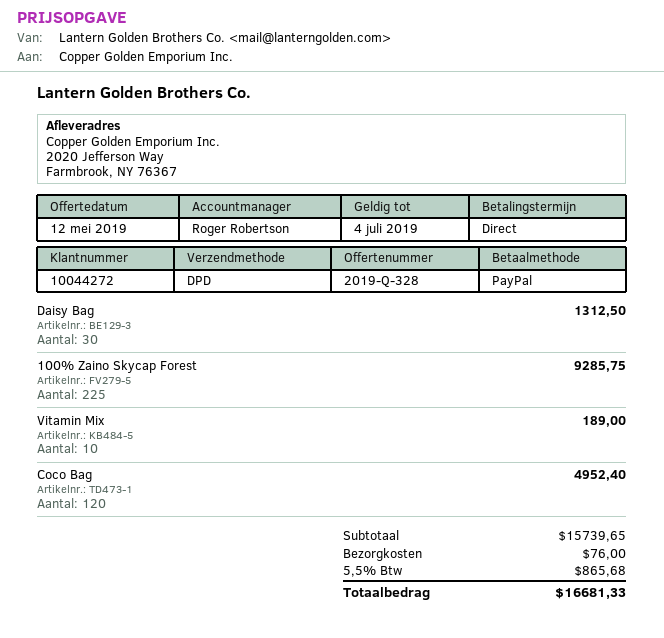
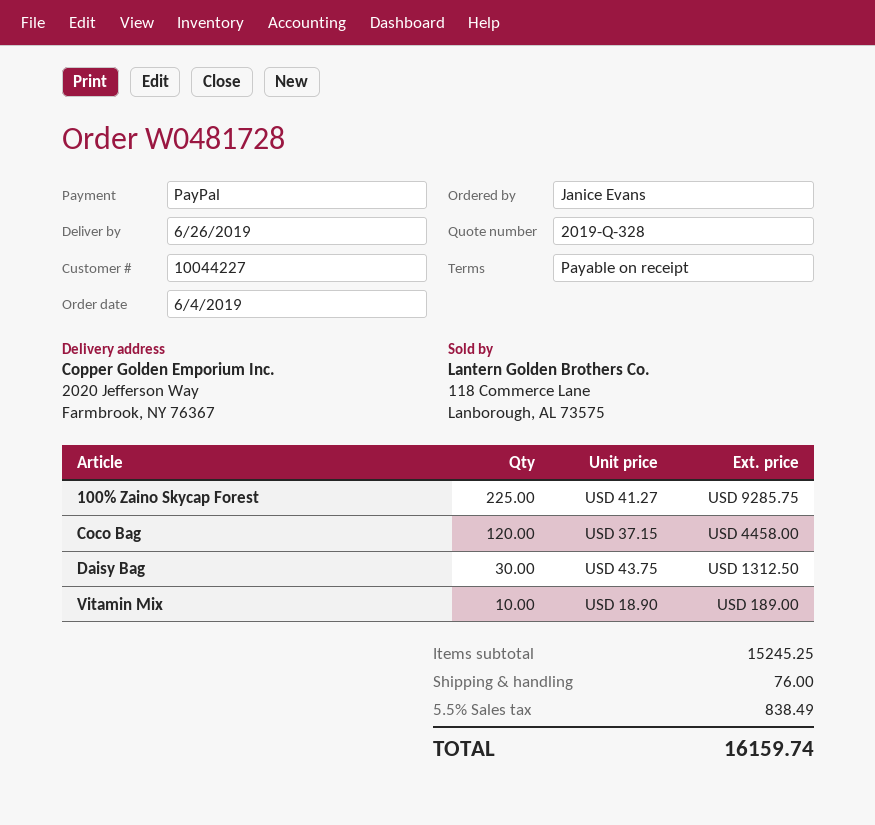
customer number: 10044272 -> 10044227
Coco Bag: 120 for 4952.40 -> 120 for 4458.00
subtotal: 15739.65 -> 15245.25
tax: 5.5% = 865.68 -> 5.5% = 838.49
total: 16681.33 -> 16159.74

